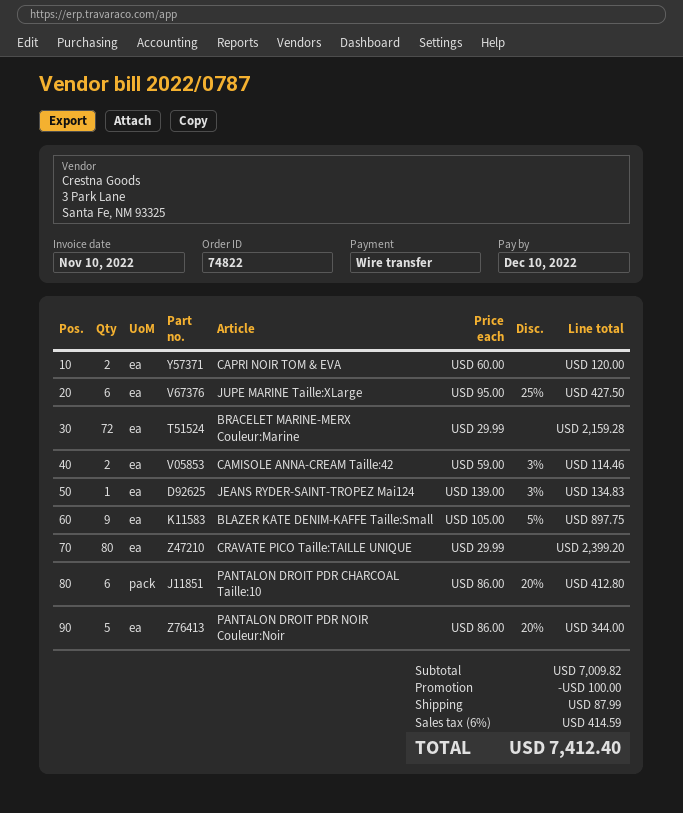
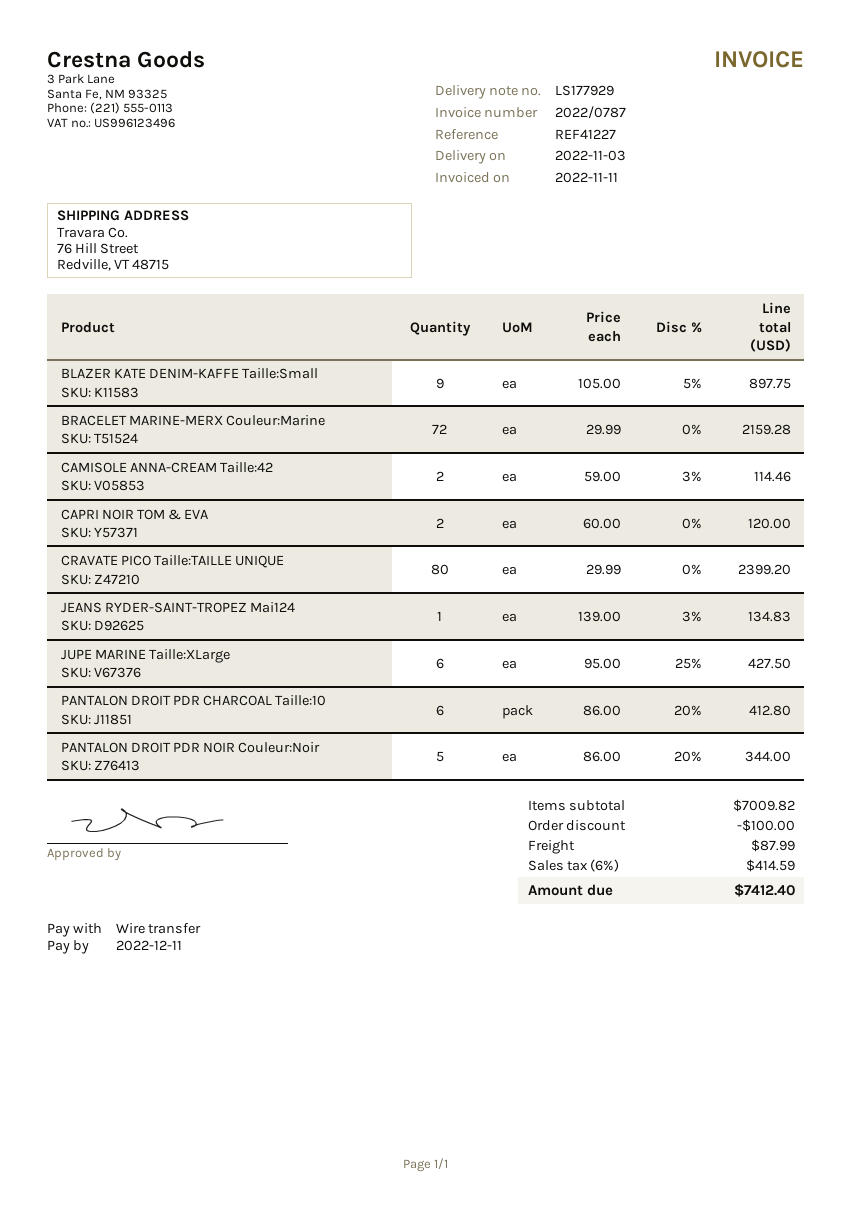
invoice date: 2022-11-10 -> 2022-11-11
due date: 2022-12-10 -> 2022-12-11

